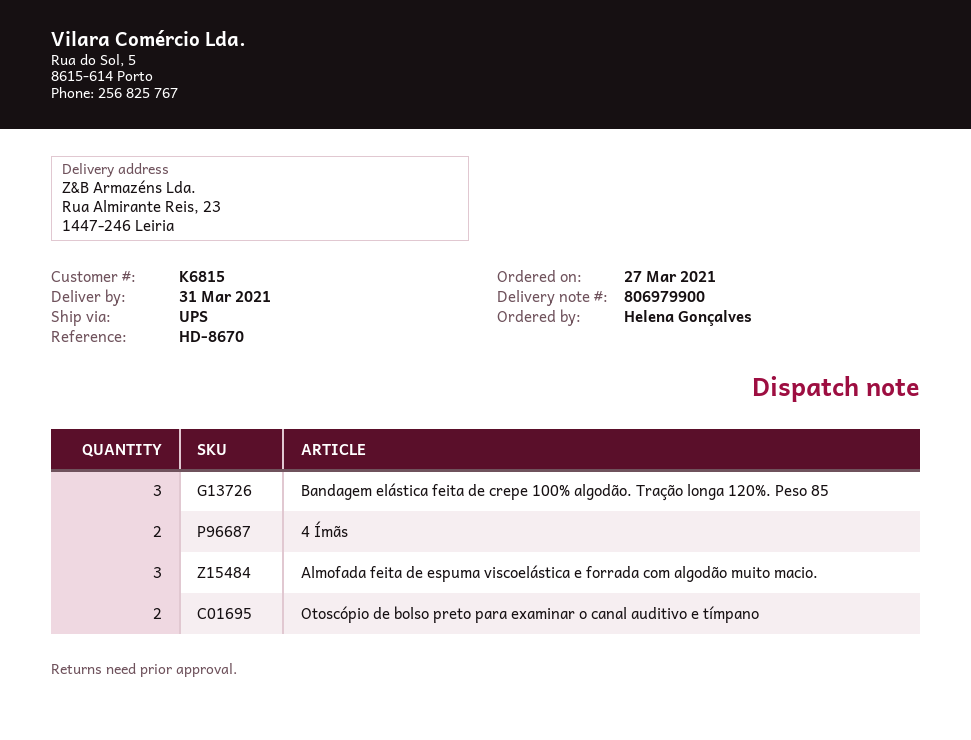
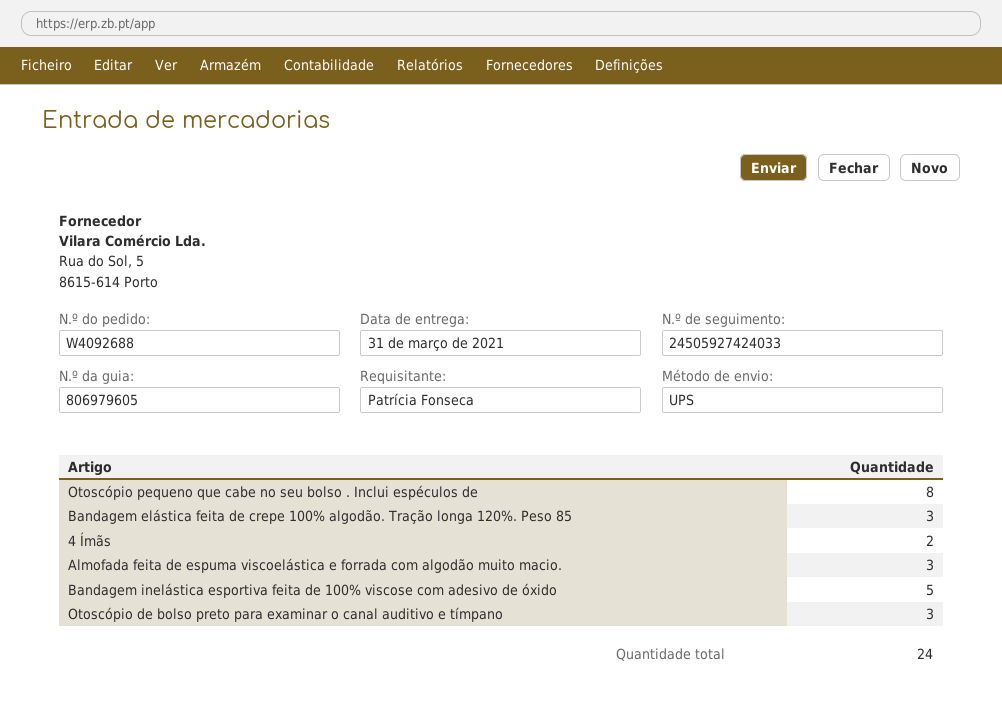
delivery note number: 806979900 -> 806979605
ordered by: Helena Gonçalves -> Patrícia Fonseca
Otoscópio de bolso preto para examinar o canal auditivo e tímpano: 2 -> 3
Otoscópio pequeno que cabe no seu bolso . Inclui espéculos de: none -> 8
Bandagem inelástica esportiva feita de 100% viscose com adesivo de óxido: none -> 5

